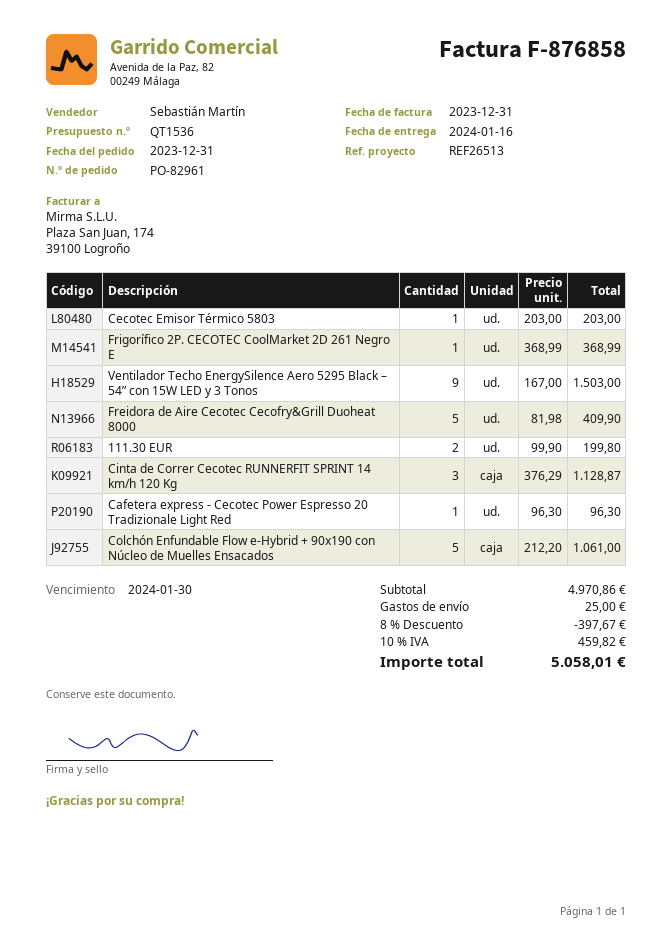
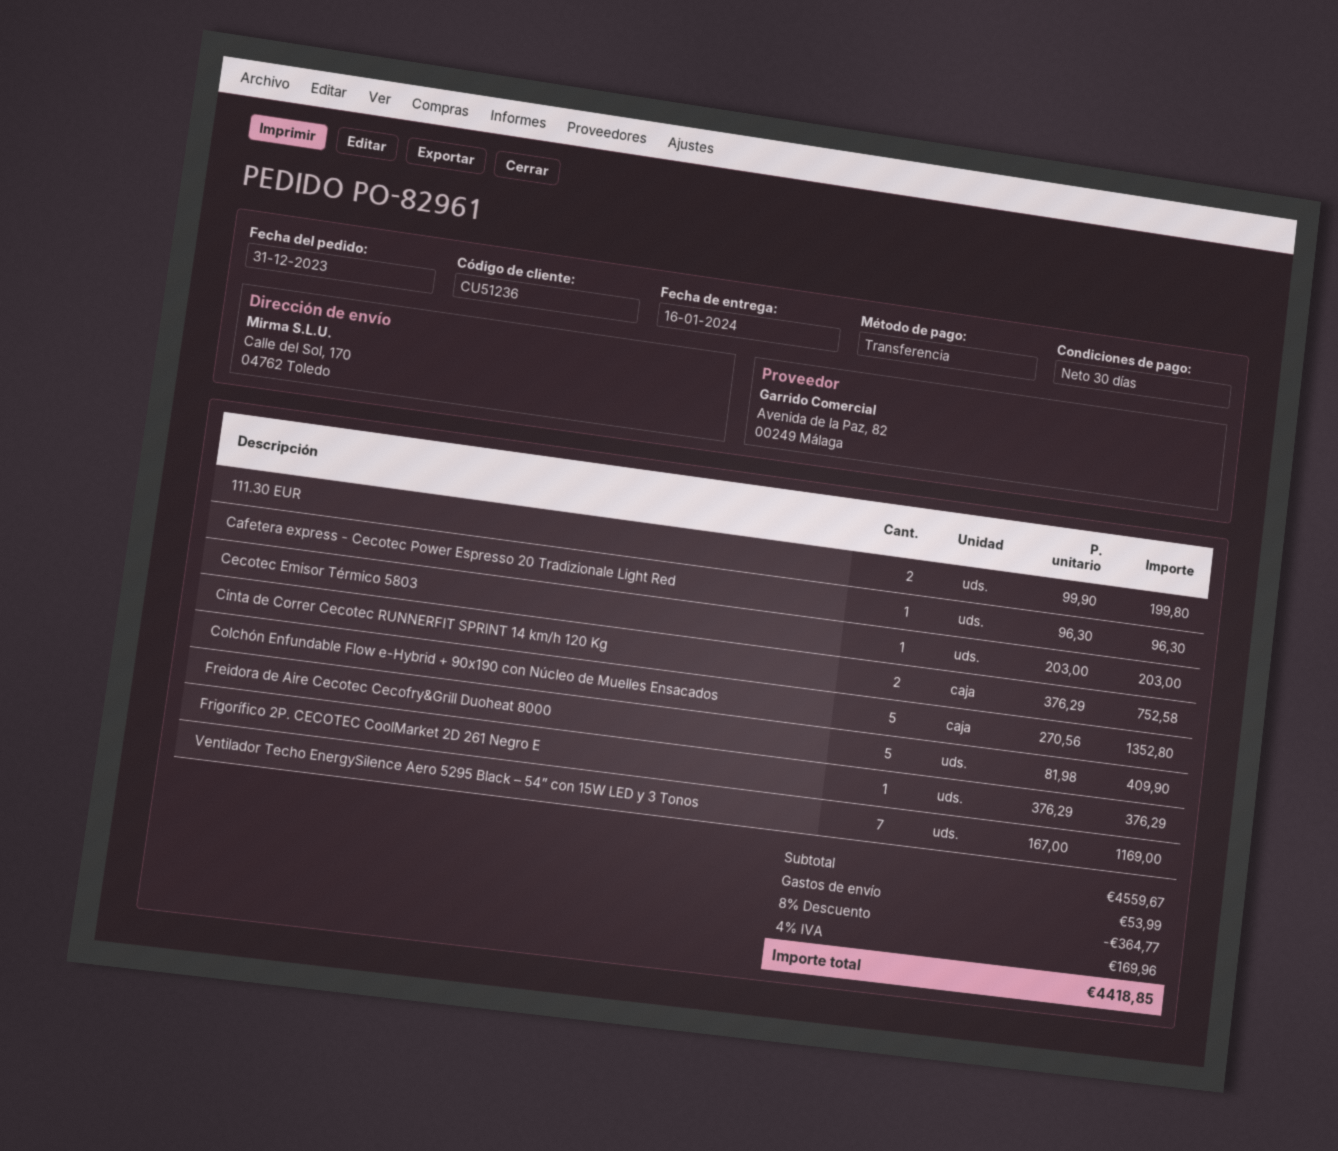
Frigorífico 2P. CECOTEC CoolMarket 2D 261 Negro E: 1 x 368.99 = 368.99 -> 1 x 376.29 = 376.29
Ventilador Techo EnergySilence Aero 5295 Black – 54” con 15W LED y 3 Tonos: 9 x 167.00 = 1503.00 -> 7 x 167.00 = 1169.00
Cinta de Correr Cecotec RUNNERFIT SPRINT 14 km/h 120 Kg: 3 x 376.29 = 1128.87 -> 2 x 376.29 = 752.58
Colchón Enfundable Flow e-Hybrid + 90x190 con Núcleo de Muelles Ensacados: 5 x 212.20 = 1061.00 -> 5 x 270.56 = 1352.80
subtotal: 4970.86 -> 4559.67
discount: 8% = 397.67 -> 8% = 364.77
shipping: 25.00 -> 53.99
tax: 10% = 459.82 -> 4% = 169.96
total: 5058.01 -> 4418.85

